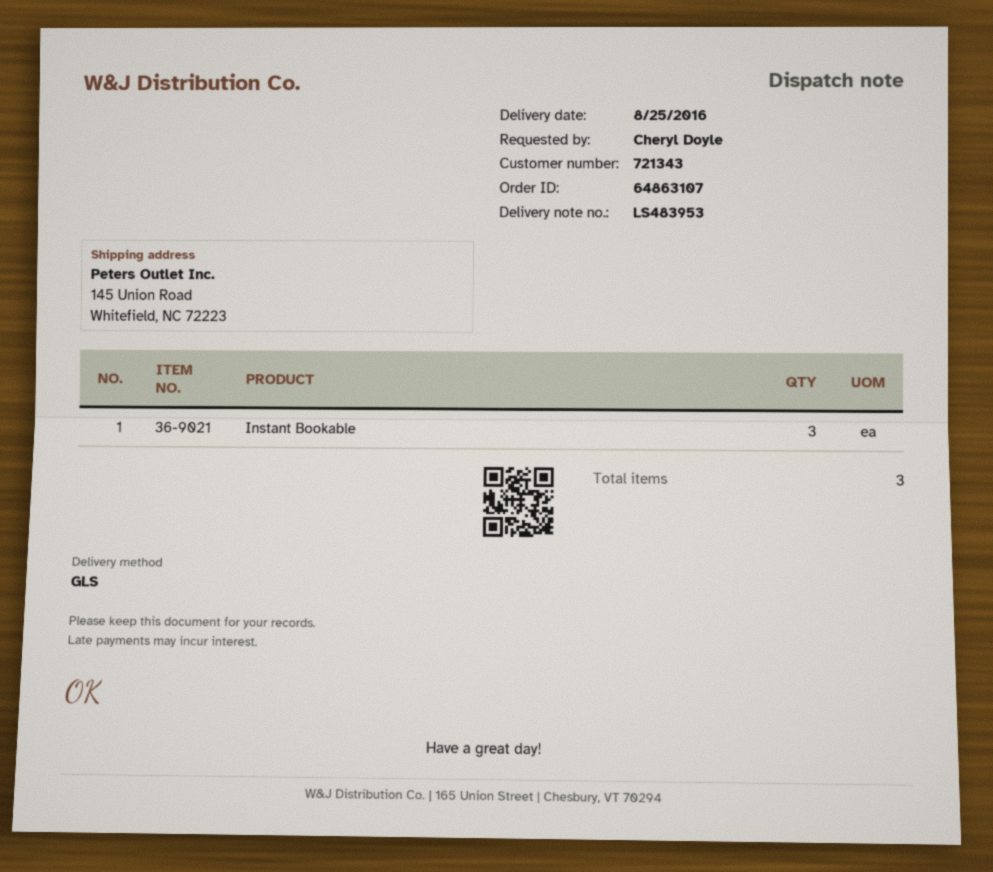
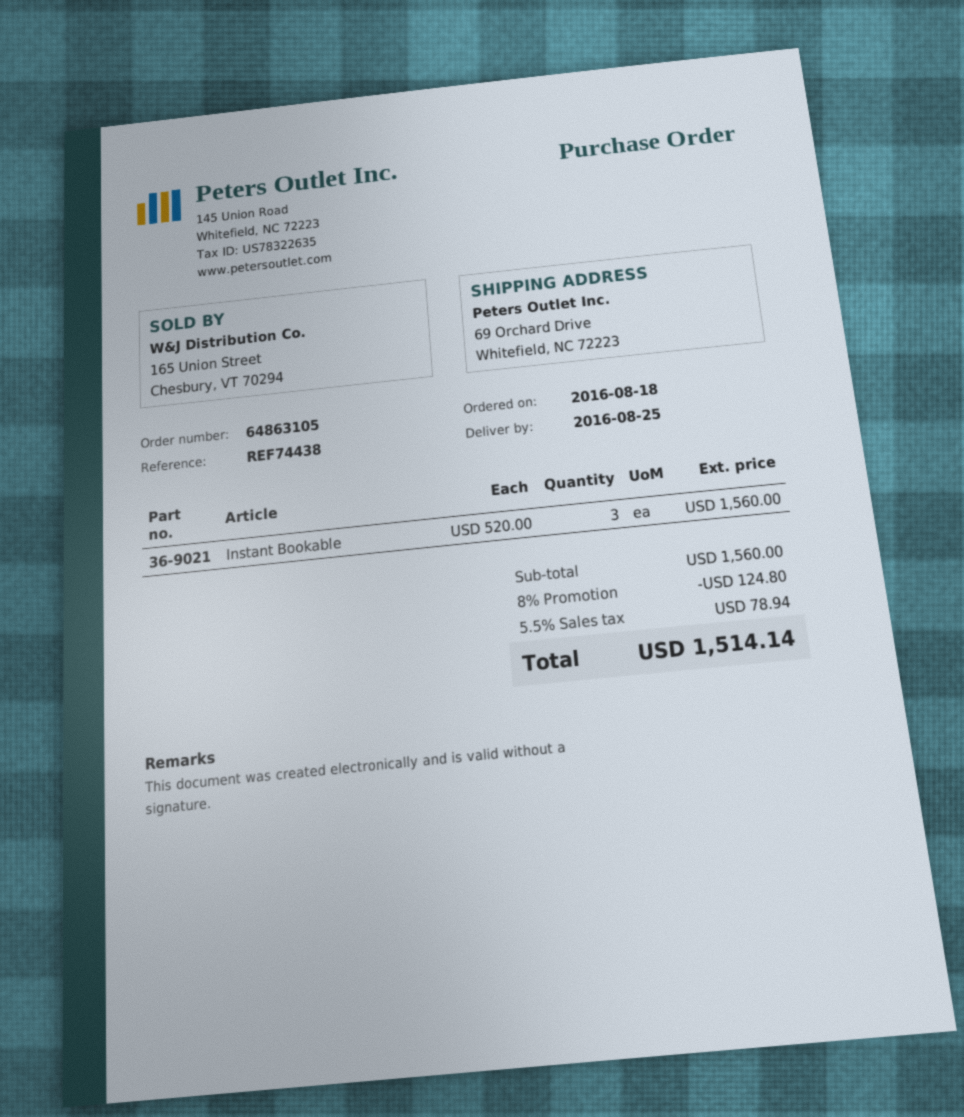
order number: 64863107 -> 64863105
ship to: 145 Union Road, Whitefield, NC 72223 -> 69 Orchard Drive, Whitefield, NC 72223

